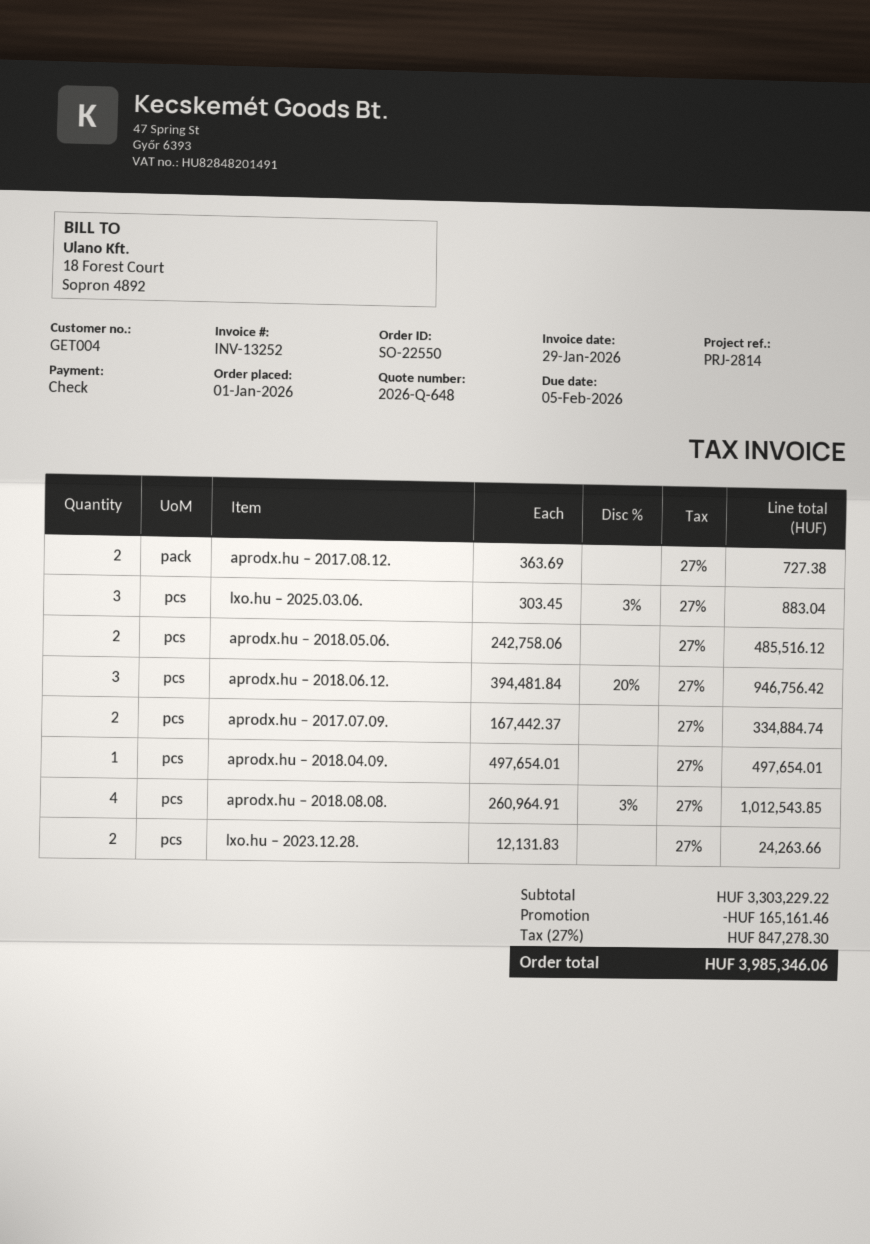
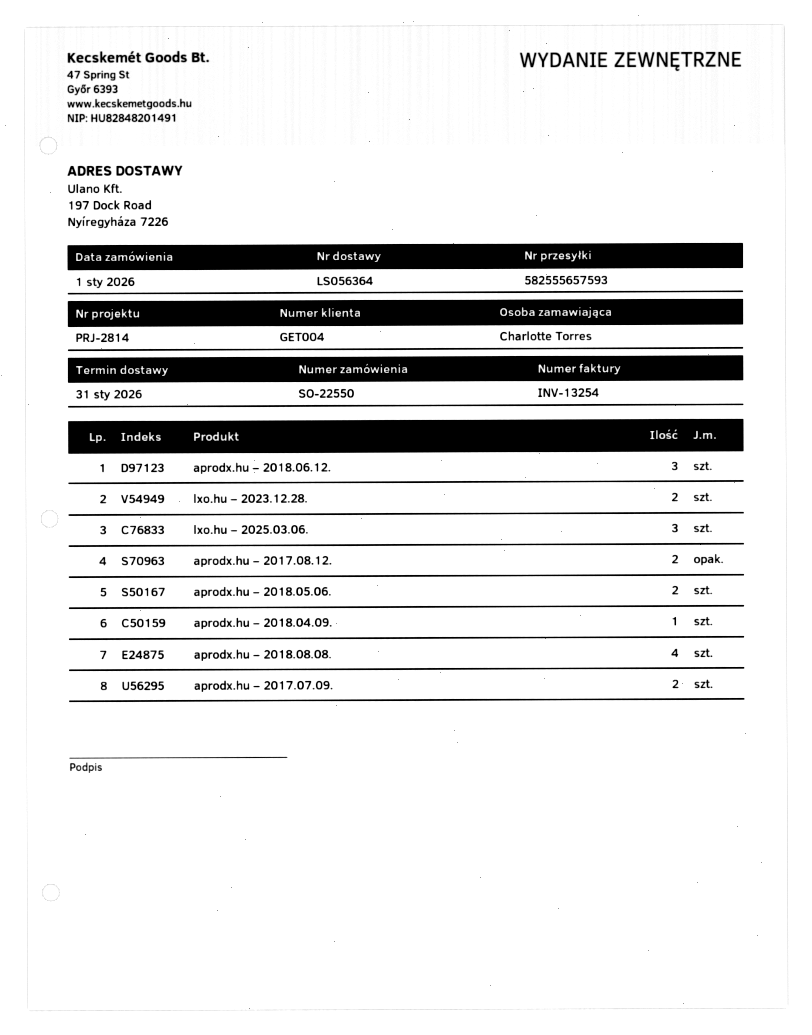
invoice number: INV-13252 -> INV-13254

